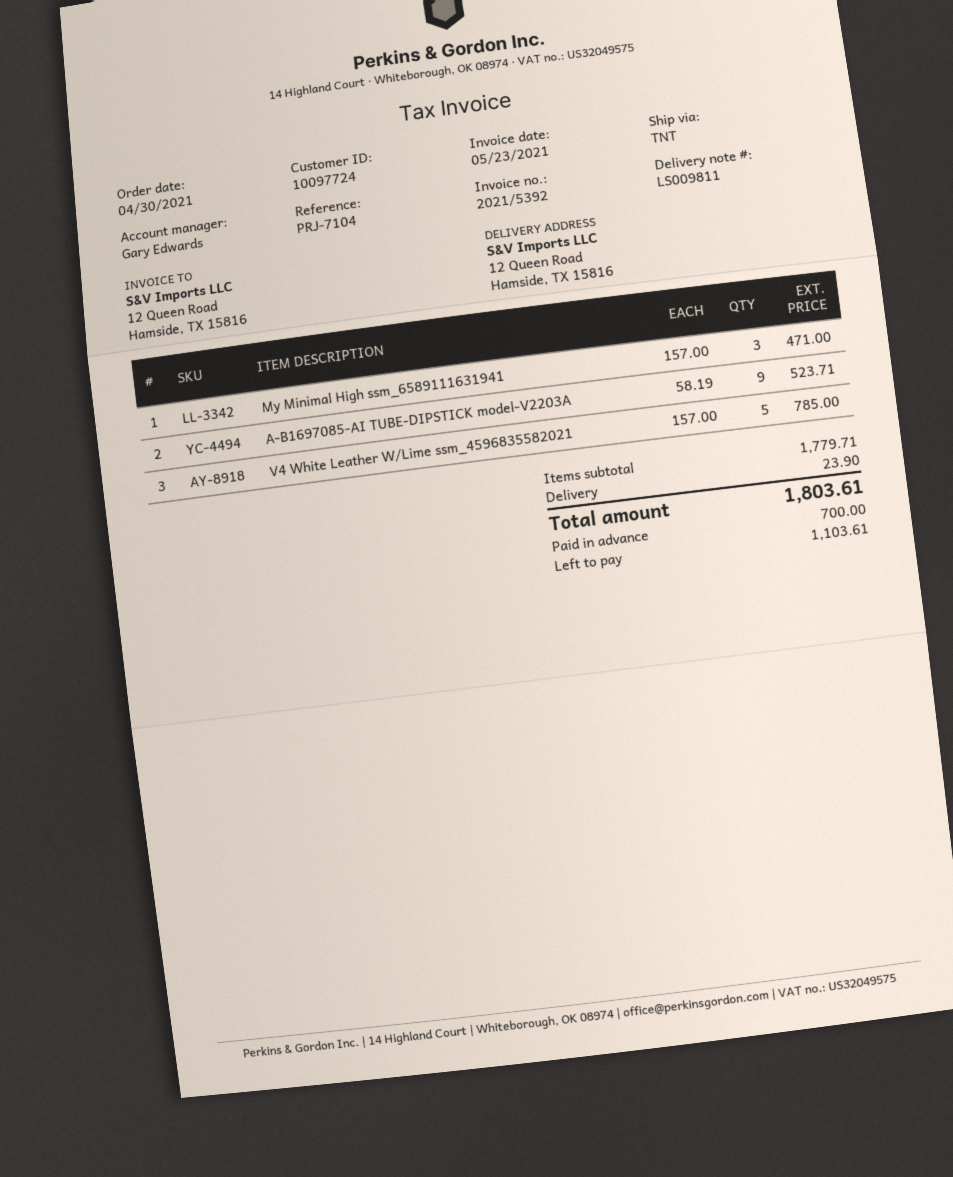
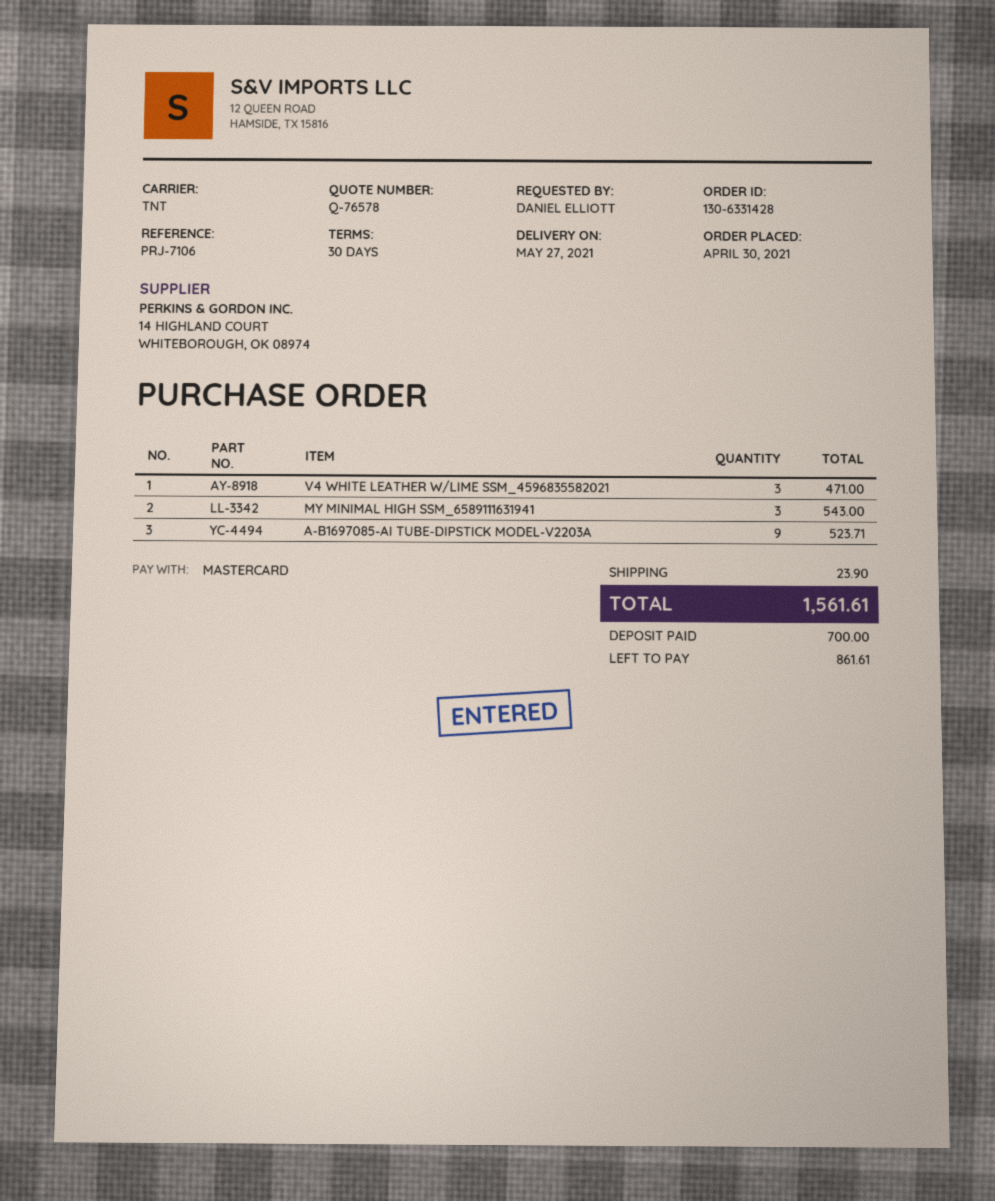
reference: PRJ-7104 -> PRJ-7106
My Minimal High ssm_6589111631941: 3 for 471.00 -> 3 for 543.00
V4 White Leather W/Lime ssm_4596835582021: 5 for 785.00 -> 3 for 471.00
total: 1803.61 -> 1561.61
balance: 1103.61 -> 861.61

